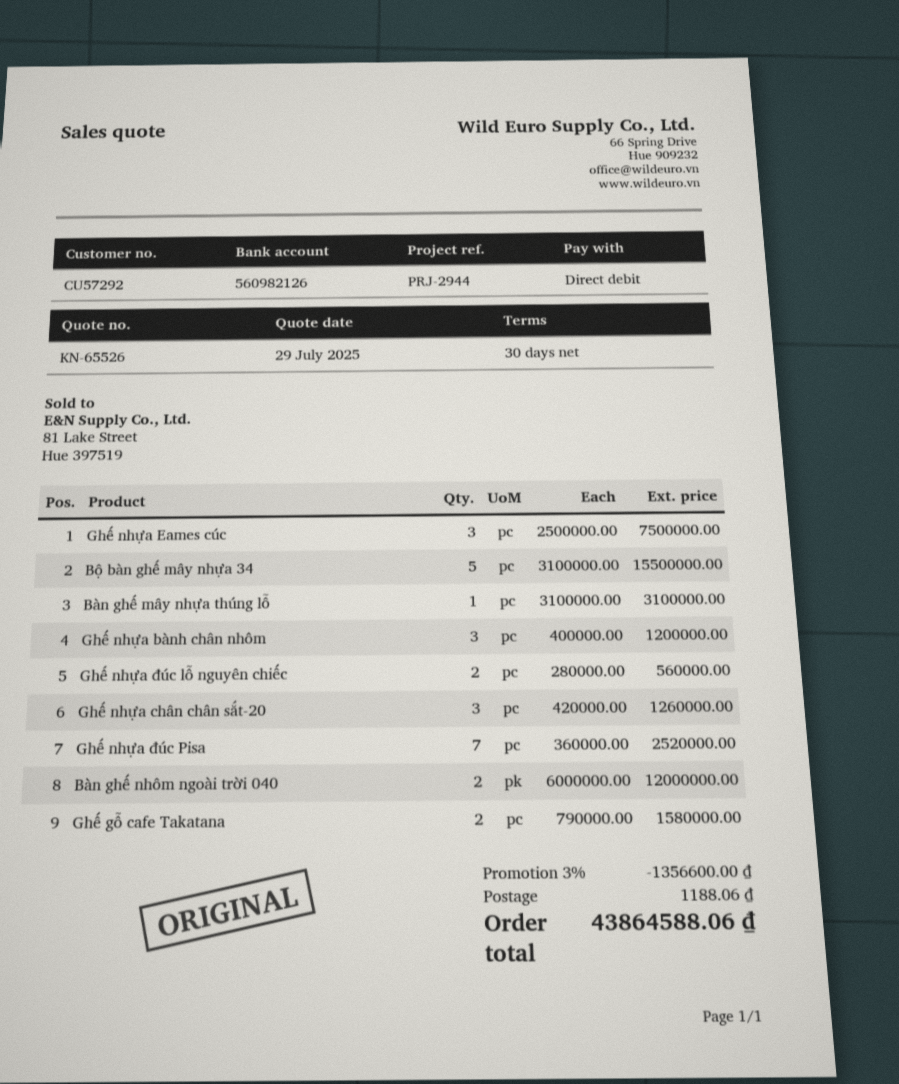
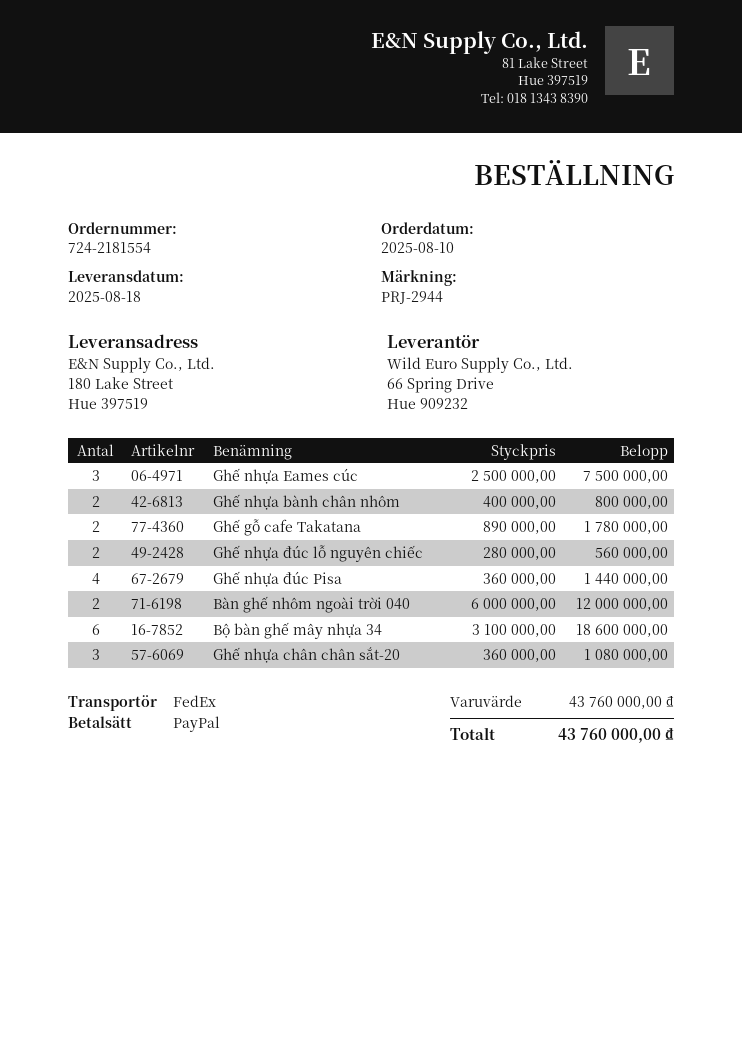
payment method: direct debit -> PayPal
Bộ bàn ghế mây nhựa 34: 5 x 3100000.00 = 15500000.00 -> 6 x 3100000.00 = 18600000.00
Bàn ghế mây nhựa thúng lỗ: 1 x 3100000.00 = 3100000.00 -> none
Ghế nhựa bành chân nhôm: 3 x 400000.00 = 1200000.00 -> 2 x 400000.00 = 800000.00
Ghế nhựa chân chân sắt-20: 3 x 420000.00 = 1260000.00 -> 3 x 360000.00 = 1080000.00
Ghế nhựa đúc Pisa: 7 x 360000.00 = 2520000.00 -> 4 x 360000.00 = 1440000.00
Ghế gỗ cafe Takatana: 2 x 790000.00 = 1580000.00 -> 2 x 890000.00 = 1780000.00
discount: 3% = 1356600.00 -> none
shipping: 1188.06 -> none
total: 43864588.06 -> 43760000.00

